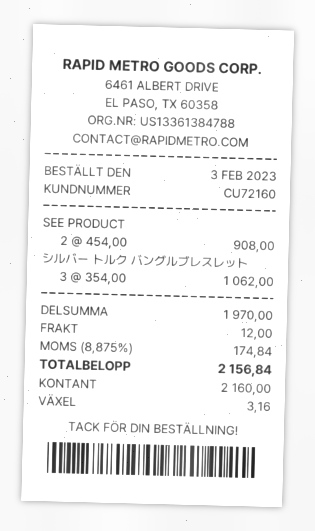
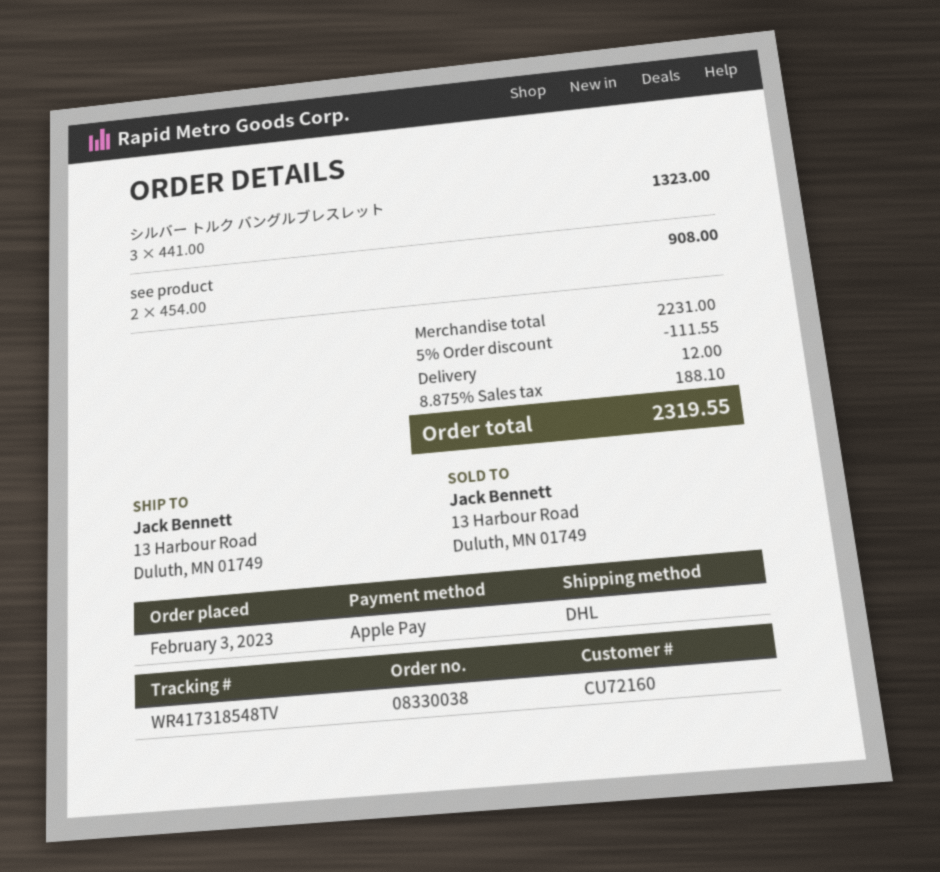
payment method: cash -> Apple Pay
シルバー トルク バングルブレスレット: 3 x 354.00 = 1062.00 -> 3 x 441.00 = 1323.00
subtotal: 1970.00 -> 2231.00
discount: none -> 5% = 111.55
tax: 8.875% = 174.84 -> 8.875% = 188.10
total: 2156.84 -> 2319.55

